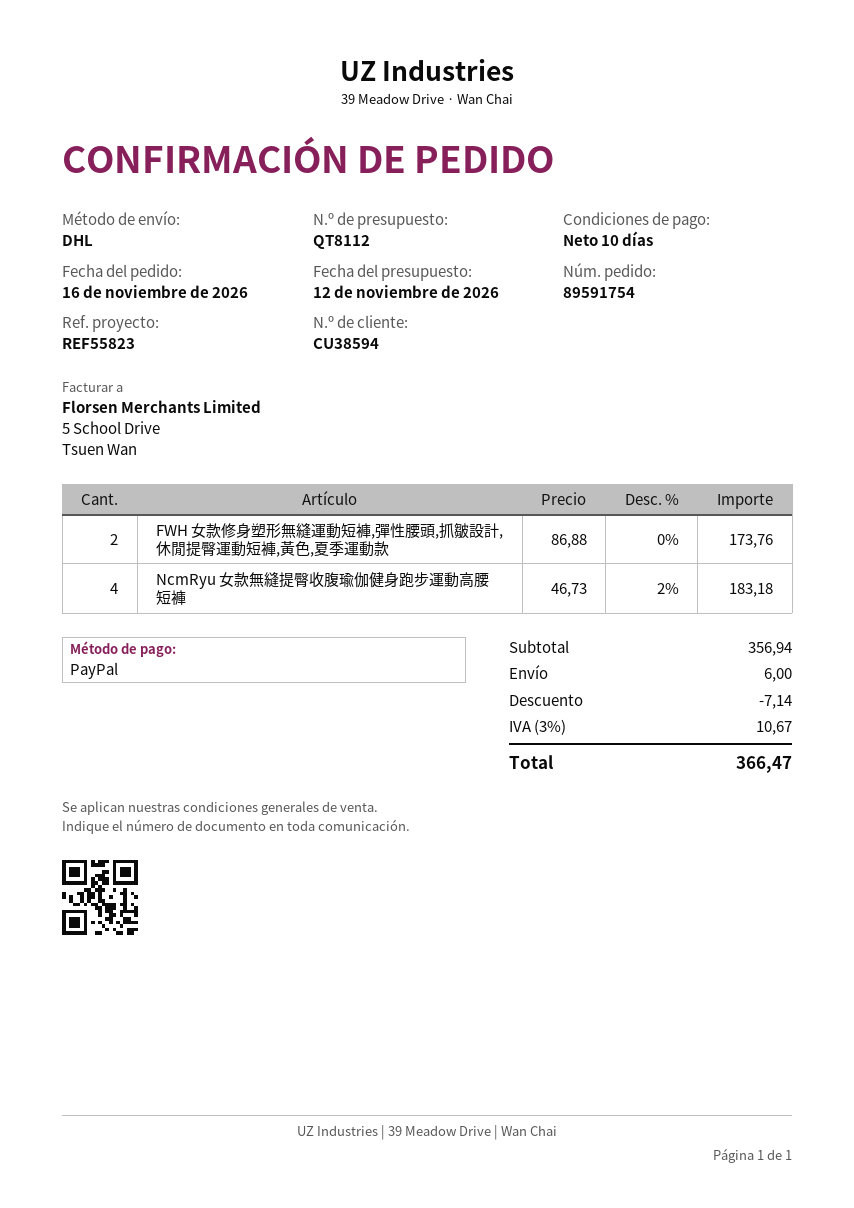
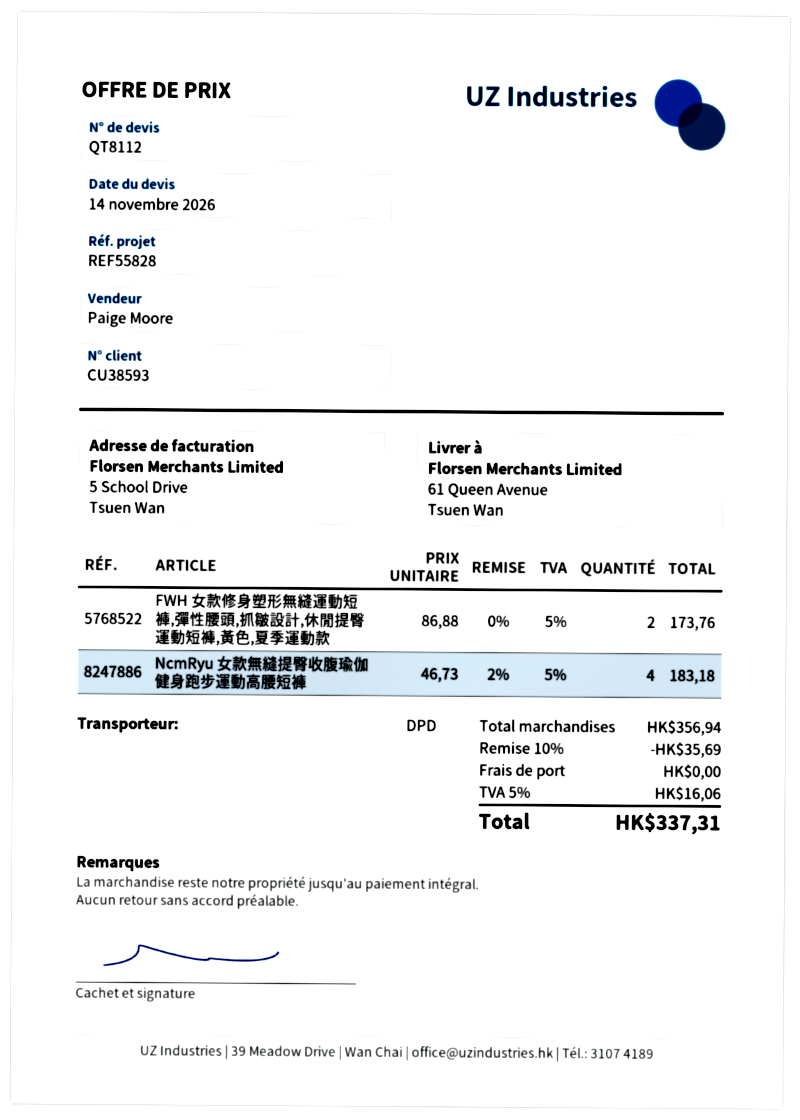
quote date: 2026-11-12 -> 2026-11-14
customer number: CU38594 -> CU38593
reference: REF55823 -> REF55828
shipping method: DHL -> DPD
discount: 7.14 -> 35.69
shipping: 6.00 -> 0.00
tax: 3% = 10.67 -> 5% = 16.06
total: 366.47 -> 337.31

